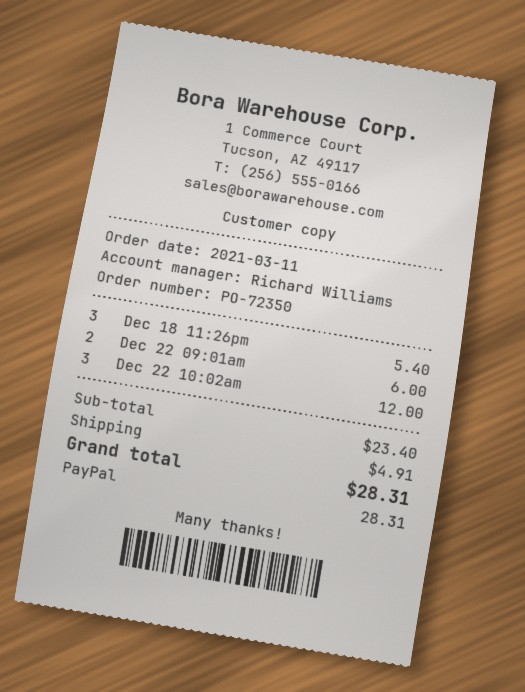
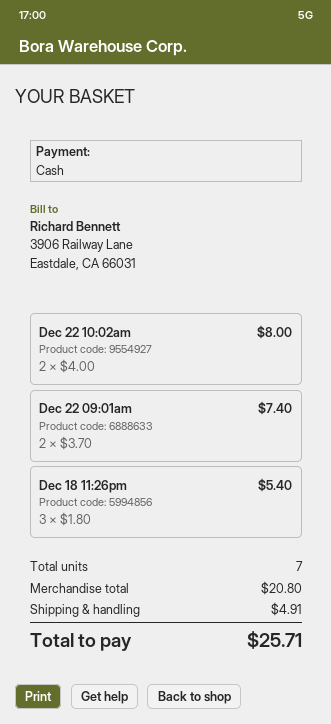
payment method: PayPal -> cash
Dec 22 09:01am: 2 for 6.00 -> 2 for 7.40
Dec 22 10:02am: 3 for 12.00 -> 2 for 8.00
subtotal: 23.40 -> 20.80
total: 28.31 -> 25.71

